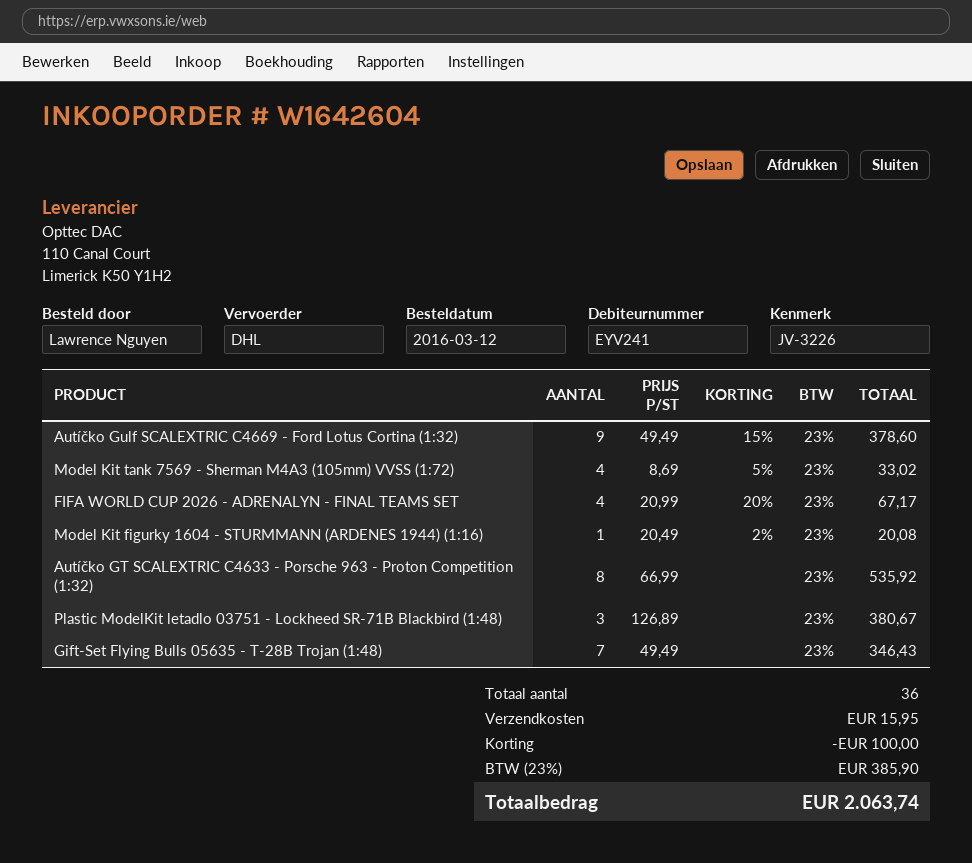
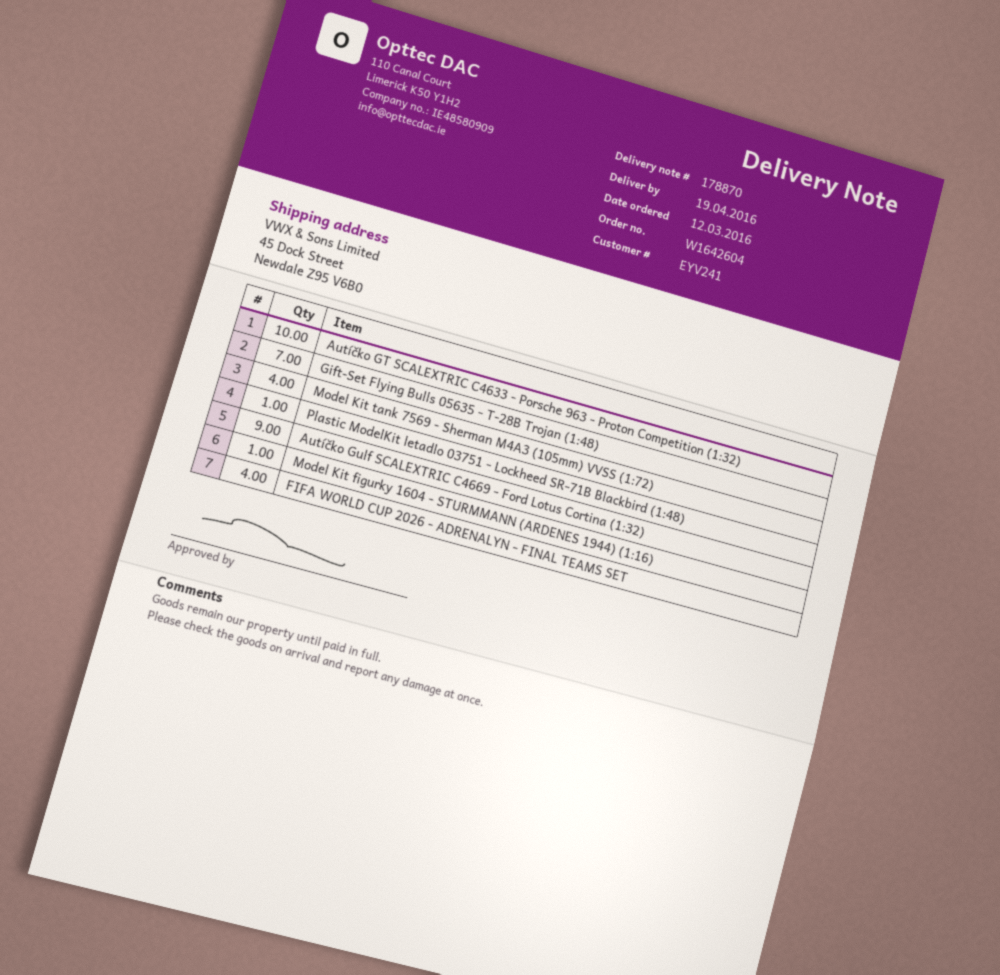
Autíčko GT SCALEXTRIC C4633 - Porsche 963 - Proton Competition (1:32): 8 -> 10
Plastic ModelKit letadlo 03751 - Lockheed SR-71B Blackbird (1:48): 3 -> 1

